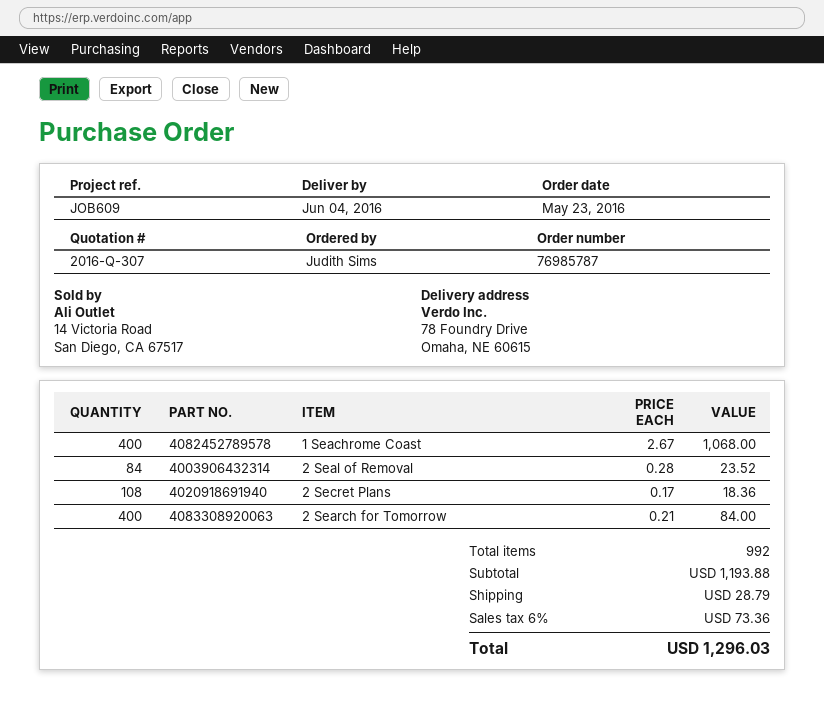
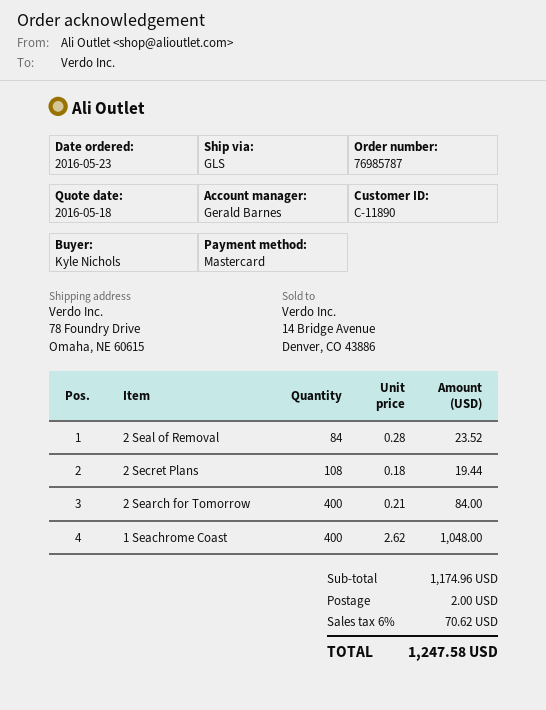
ordered by: Judith Sims -> Kyle Nichols
1 Seachrome Coast: 400 x 2.67 = 1068.00 -> 400 x 2.62 = 1048.00
2 Secret Plans: 108 x 0.17 = 18.36 -> 108 x 0.18 = 19.44
subtotal: 1193.88 -> 1174.96
shipping: 28.79 -> 2.00
tax: 6% = 73.36 -> 6% = 70.62
total: 1296.03 -> 1247.58

